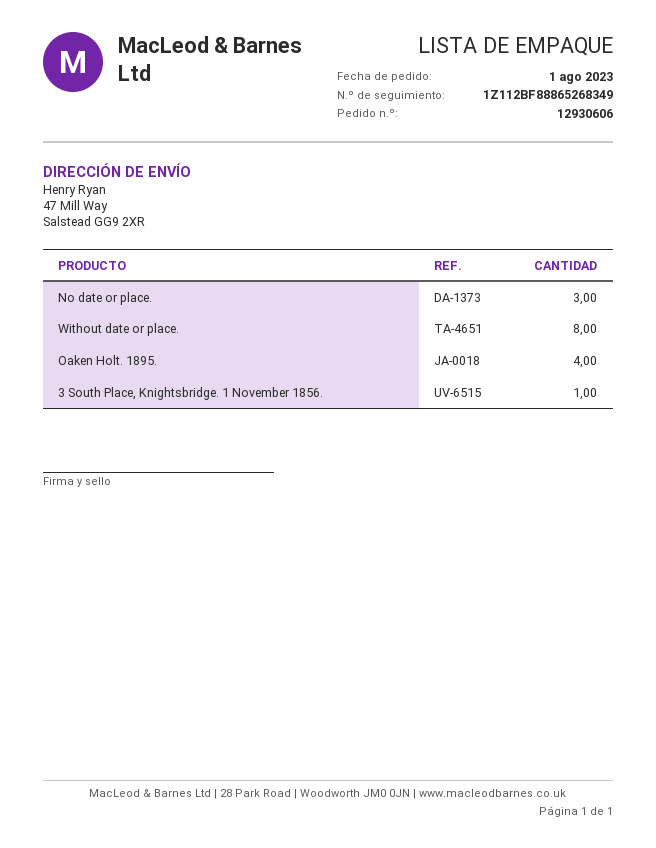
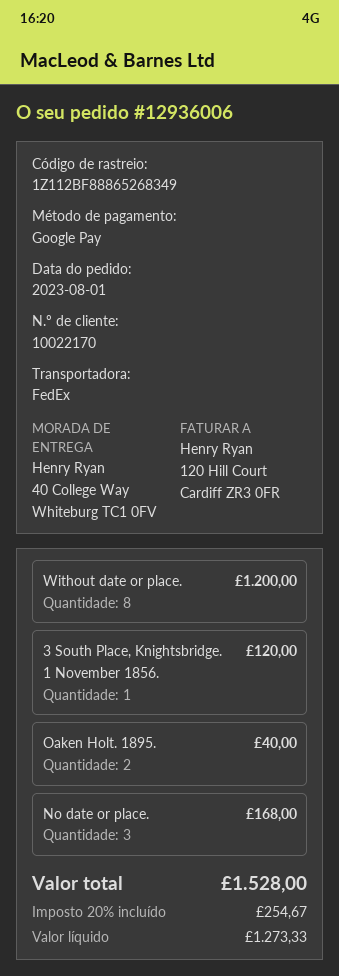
order number: 12930606 -> 12936006
ship to: 47 Mill Way, Salstead GG9 2XR -> 40 College Way, Whiteburg TC1 0FV
Oaken Holt. 1895.: 4 -> 2

